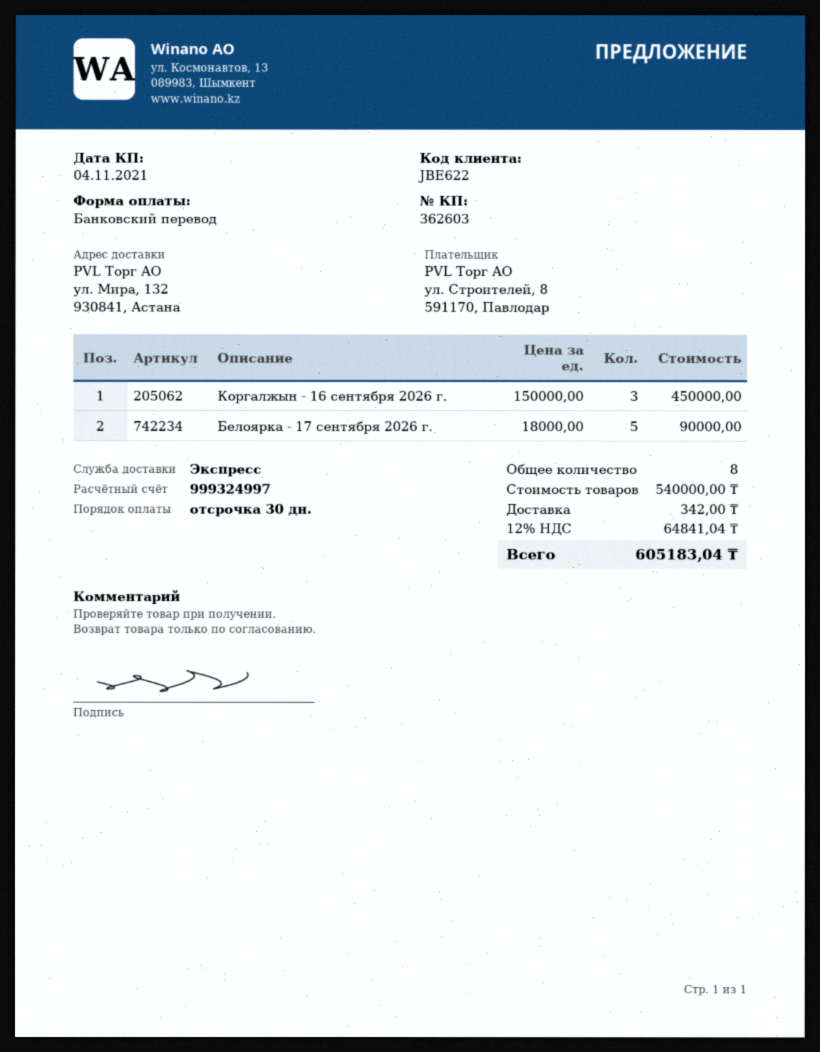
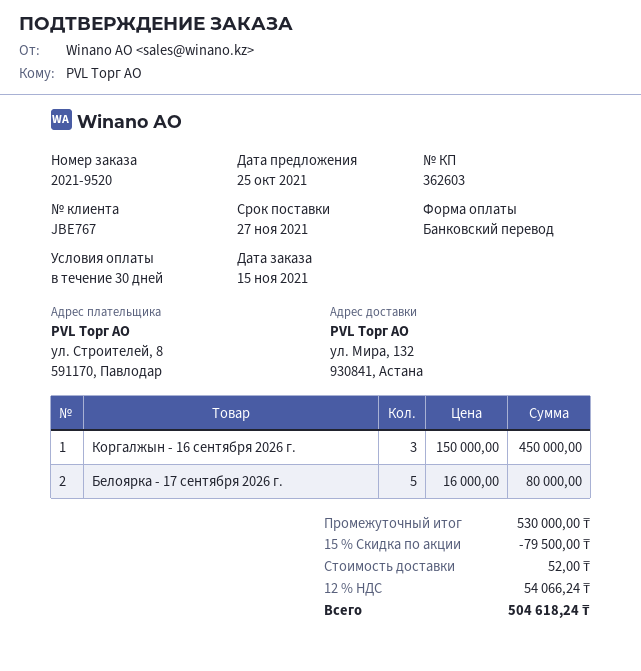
quote date: 2021-11-04 -> 2021-10-25
customer number: JBE622 -> JBE767
Белоярка - 17 сентября 2026 г.: 5 x 18000.00 = 90000.00 -> 5 x 16000.00 = 80000.00
subtotal: 540000.00 -> 530000.00
discount: none -> 15% = 79500.00
shipping: 342.00 -> 52.00
tax: 12% = 64841.04 -> 12% = 54066.24
total: 605183.04 -> 504618.24

